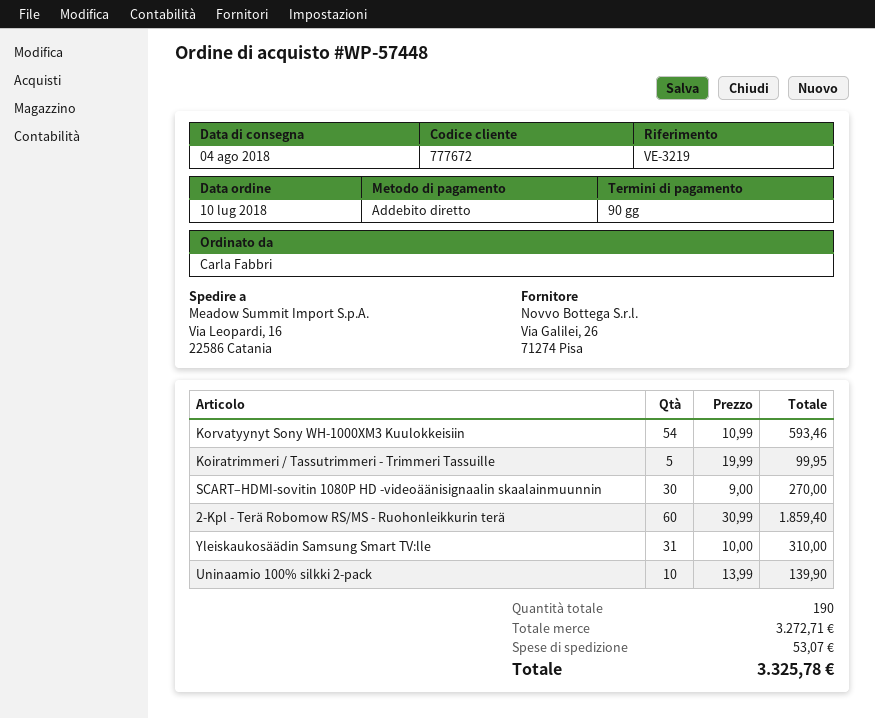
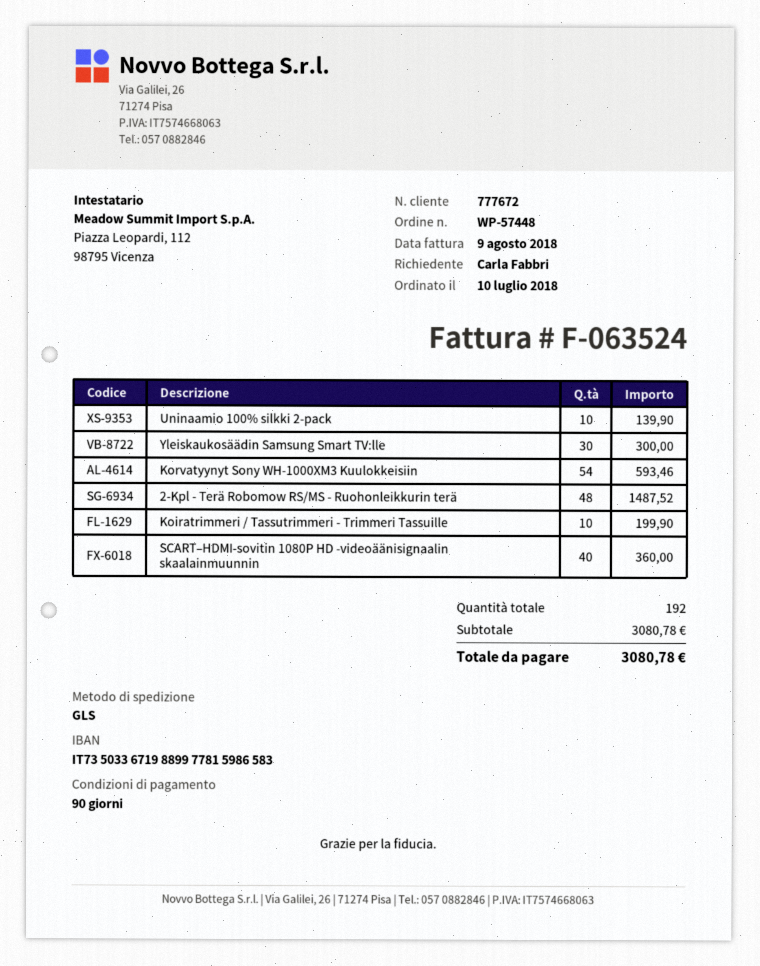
Koiratrimmeri / Tassutrimmeri - Trimmeri Tassuille: 5 for 99.95 -> 10 for 199.90
SCART–HDMI-sovitin 1080P HD -videoäänisignaalin skaalainmuunnin: 30 for 270.00 -> 40 for 360.00
2-Kpl - Terä Robomow RS/MS - Ruohonleikkurin terä: 60 for 1859.40 -> 48 for 1487.52
Yleiskaukosäädin Samsung Smart TV:lle: 31 for 310.00 -> 30 for 300.00
total quantity: 190 -> 192
subtotal: 3272.71 -> 3080.78
shipping: 53.07 -> none
total: 3325.78 -> 3080.78

